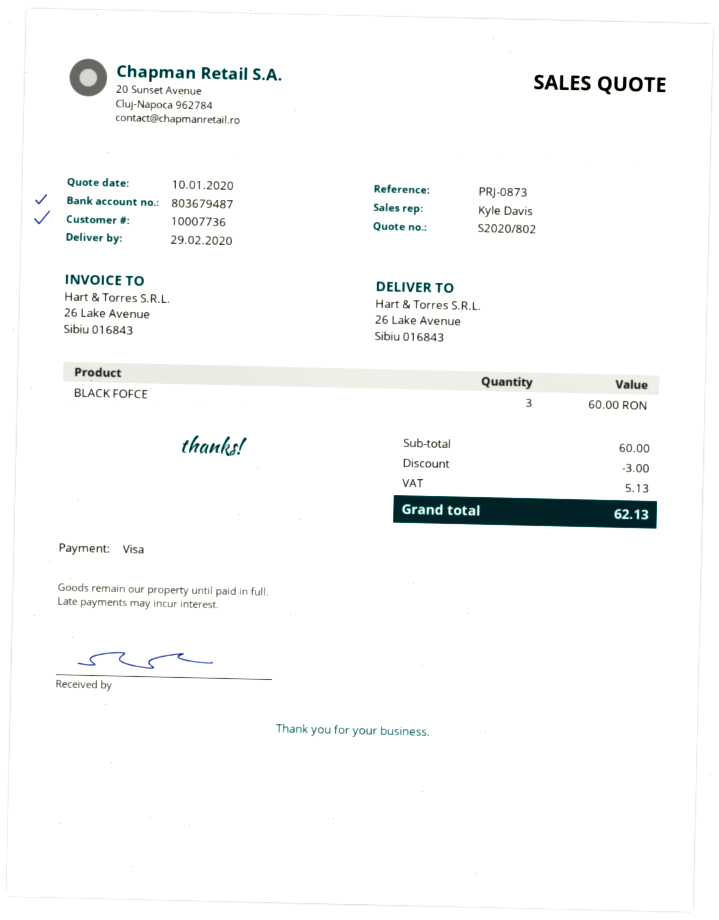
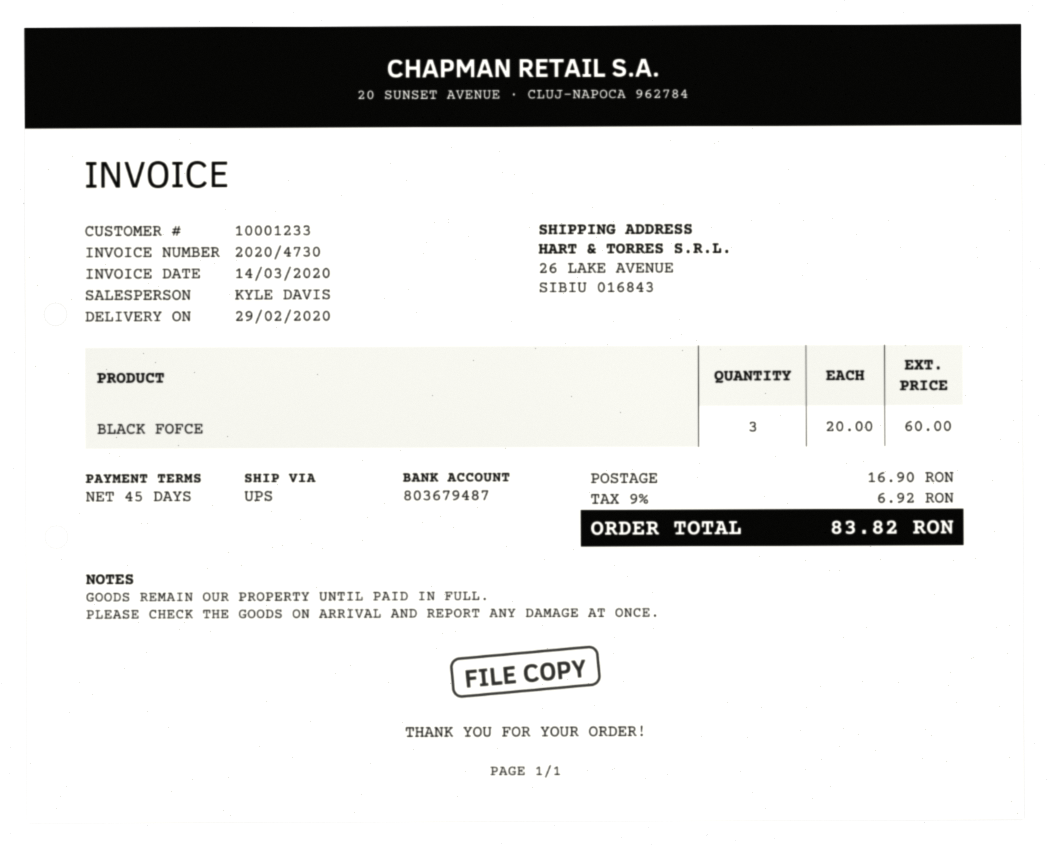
customer number: 10007736 -> 10001233
discount: 3.00 -> none
shipping: none -> 16.90
tax: 5.13 -> 6.92
total: 62.13 -> 83.82

